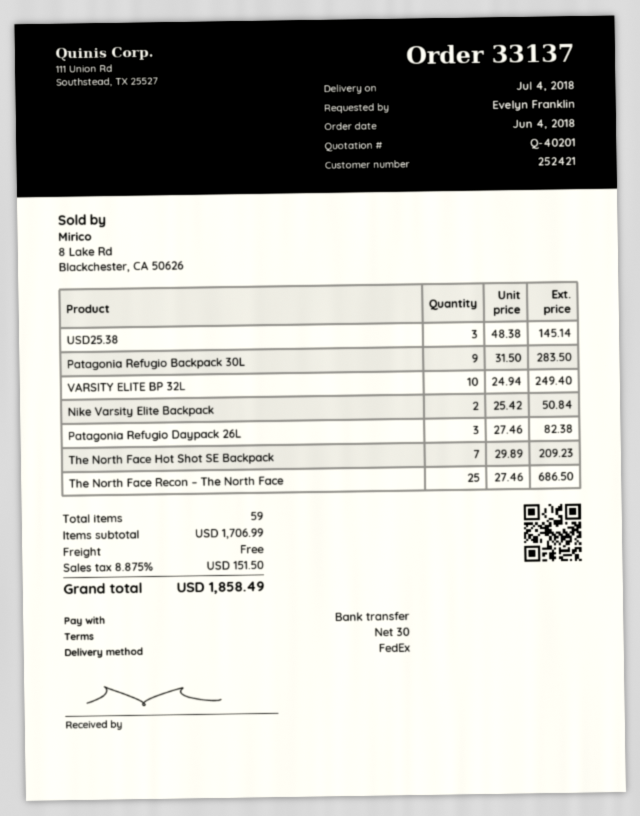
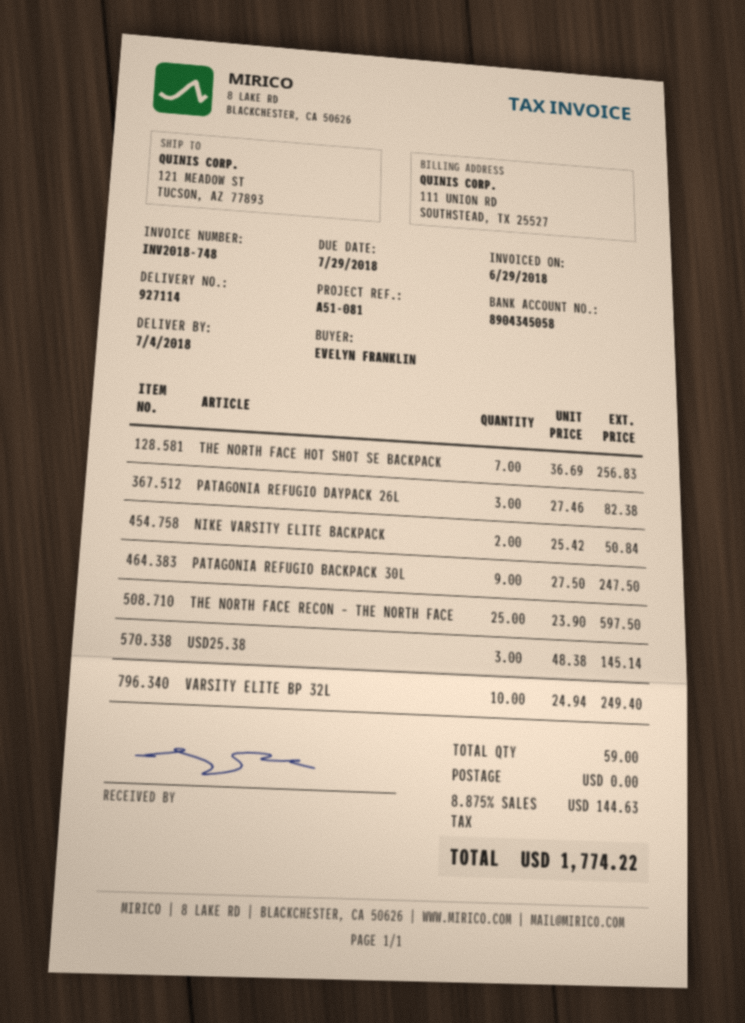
Patagonia Refugio Backpack 30L: 9 x 31.50 = 283.50 -> 9 x 27.50 = 247.50
The North Face Hot Shot SE Backpack: 7 x 29.89 = 209.23 -> 7 x 36.69 = 256.83
The North Face Recon – The North Face: 25 x 27.46 = 686.50 -> 25 x 23.90 = 597.50
tax: 8.875% = 151.50 -> 8.875% = 144.63
total: 1858.49 -> 1774.22

